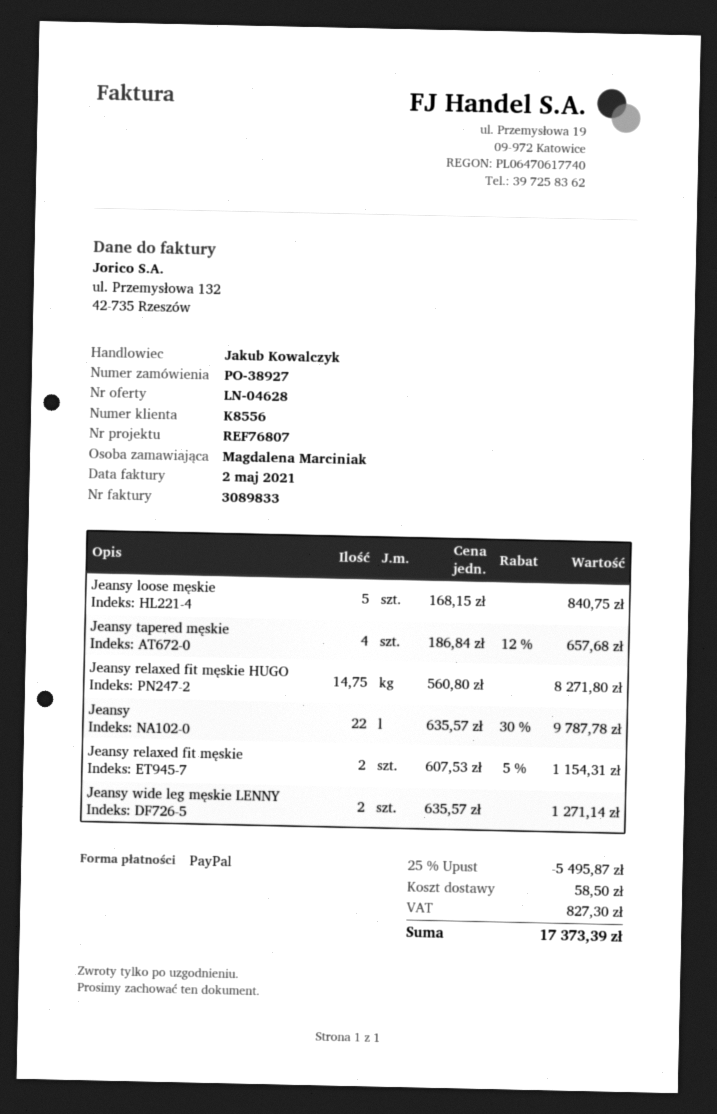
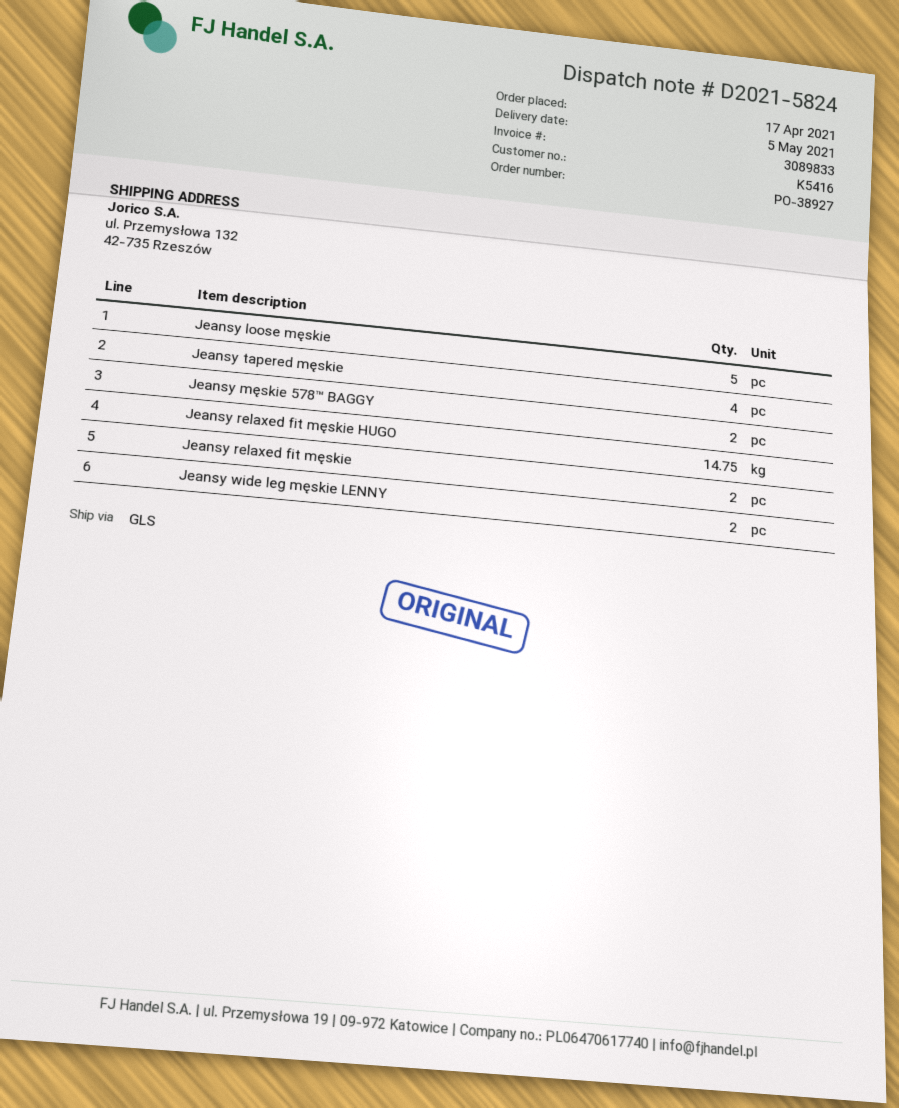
customer number: K8556 -> K5416
Jeansy: 22 -> none
Jeansy męskie 578™ BAGGY: none -> 2

